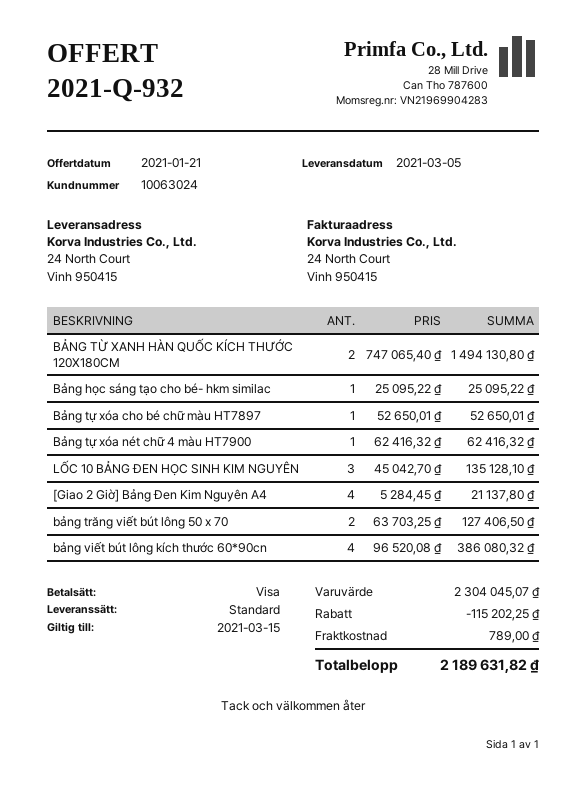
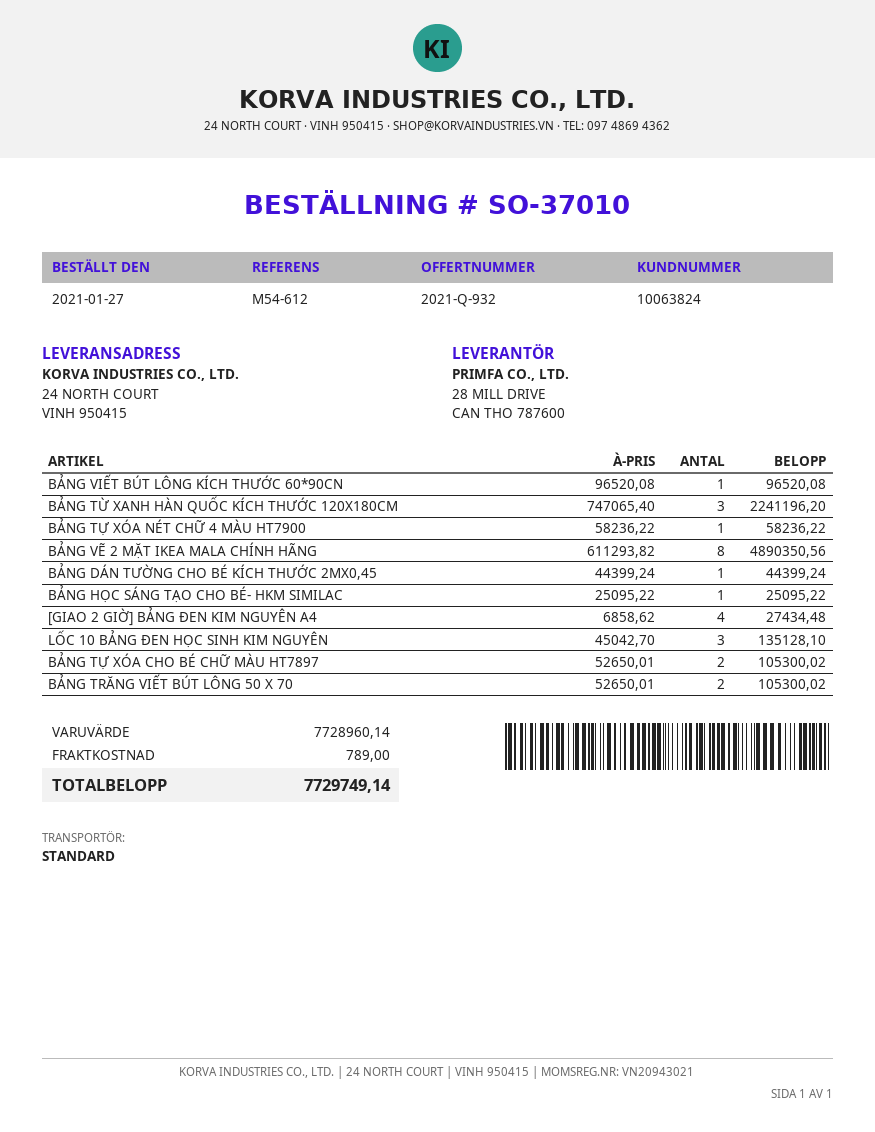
customer number: 10063024 -> 10063824
BẢNG TỪ XANH HÀN QUỐC KÍCH THƯỚC 120X180CM: 2 x 747065.40 = 1494130.80 -> 3 x 747065.40 = 2241196.20
Bảng tự xóa cho bé chữ màu HT7897: 1 x 52650.01 = 52650.01 -> 2 x 52650.01 = 105300.02
Bảng tự xóa nét chữ 4 màu HT7900: 1 x 62416.32 = 62416.32 -> 1 x 58236.22 = 58236.22
[Giao 2 Giờ] Bảng Đen Kim Nguyên A4: 4 x 5284.45 = 21137.80 -> 4 x 6858.62 = 27434.48
bảng trăng viết bút lông 50 x 70: 2 x 63703.25 = 127406.50 -> 2 x 52650.01 = 105300.02
bảng viết bút lông kích thước 60*90cn: 4 x 96520.08 = 386080.32 -> 1 x 96520.08 = 96520.08
BẢNG VẼ 2 MẶT IKEA MALA CHÍNH HÃNG: none -> 8 x 611293.82 = 4890350.56
BẢNG DÁN TƯỜNG CHO BÉ KÍCH THƯỚC 2MX0,45: none -> 1 x 44399.24 = 44399.24
subtotal: 2304045.07 -> 7728960.14
discount: 115202.25 -> none
total: 2189631.82 -> 7729749.14

